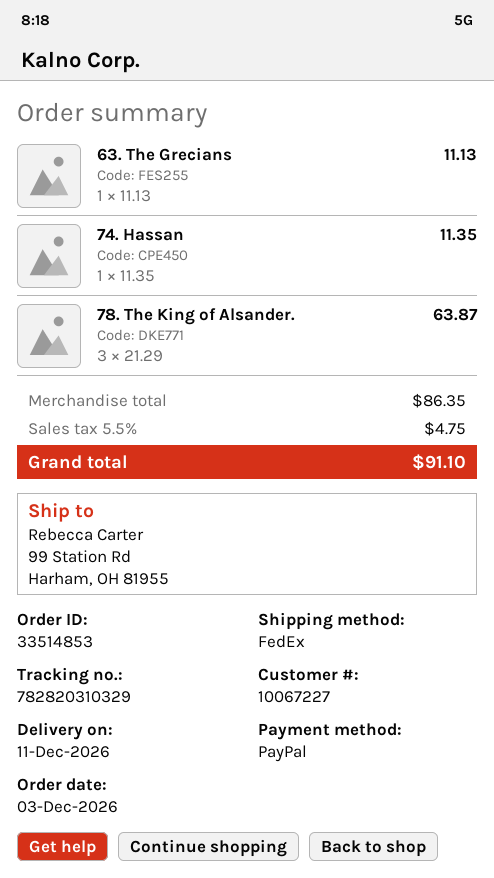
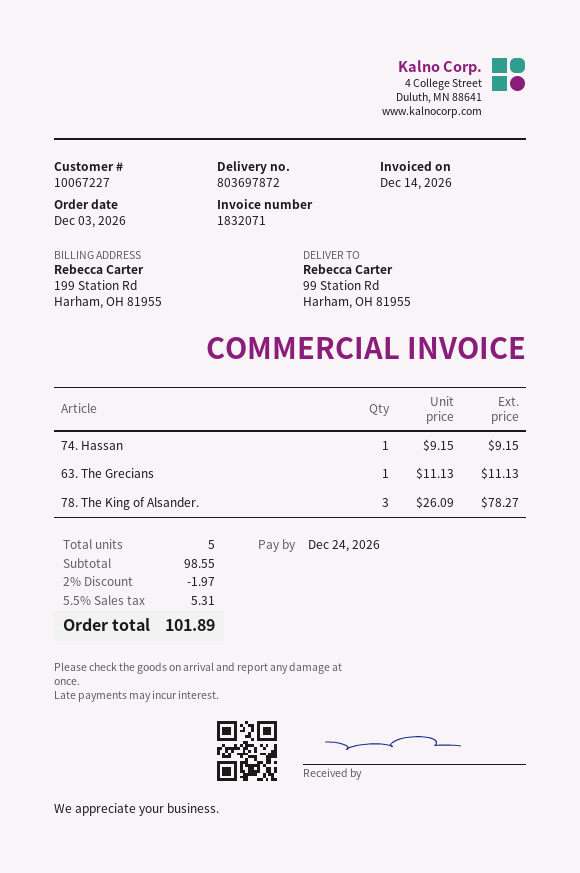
74. Hassan: 1 x 11.35 = 11.35 -> 1 x 9.15 = 9.15
78. The King of Alsander.: 3 x 21.29 = 63.87 -> 3 x 26.09 = 78.27
subtotal: 86.35 -> 98.55
discount: none -> 2% = 1.97
tax: 5.5% = 4.75 -> 5.5% = 5.31
total: 91.10 -> 101.89

